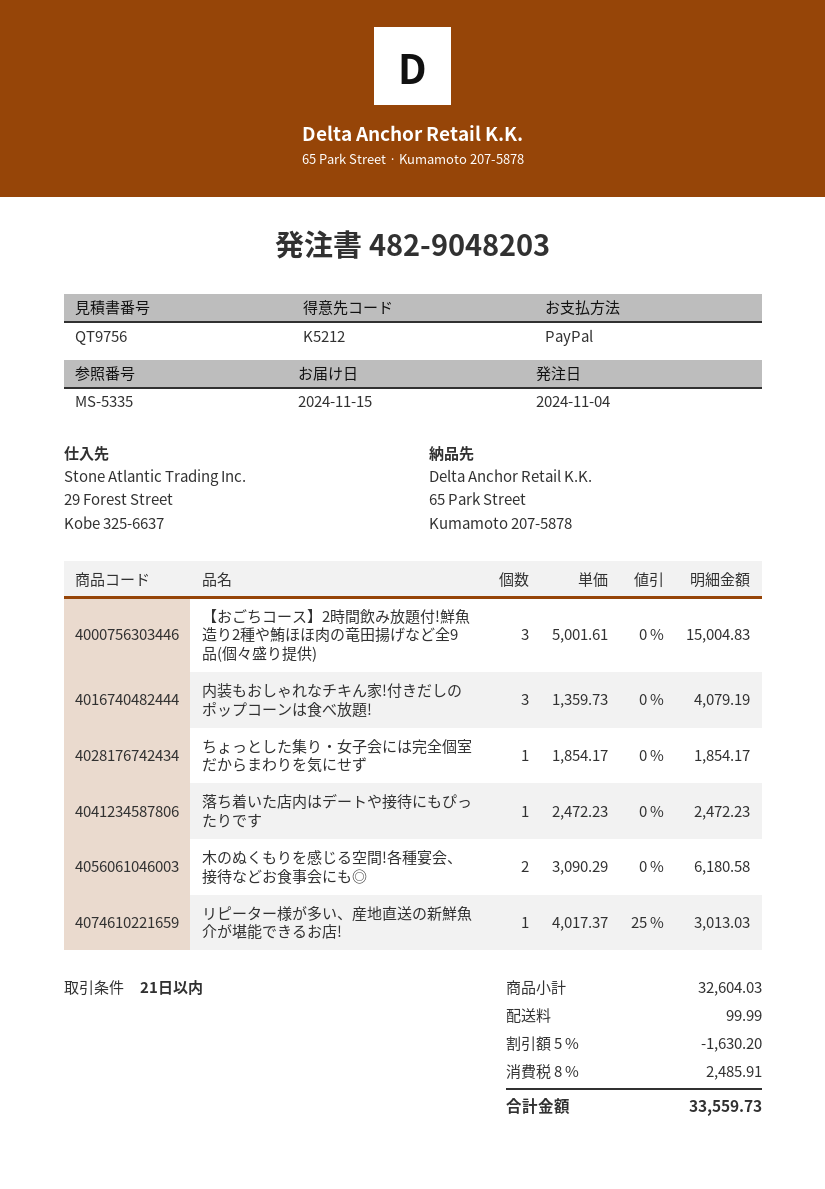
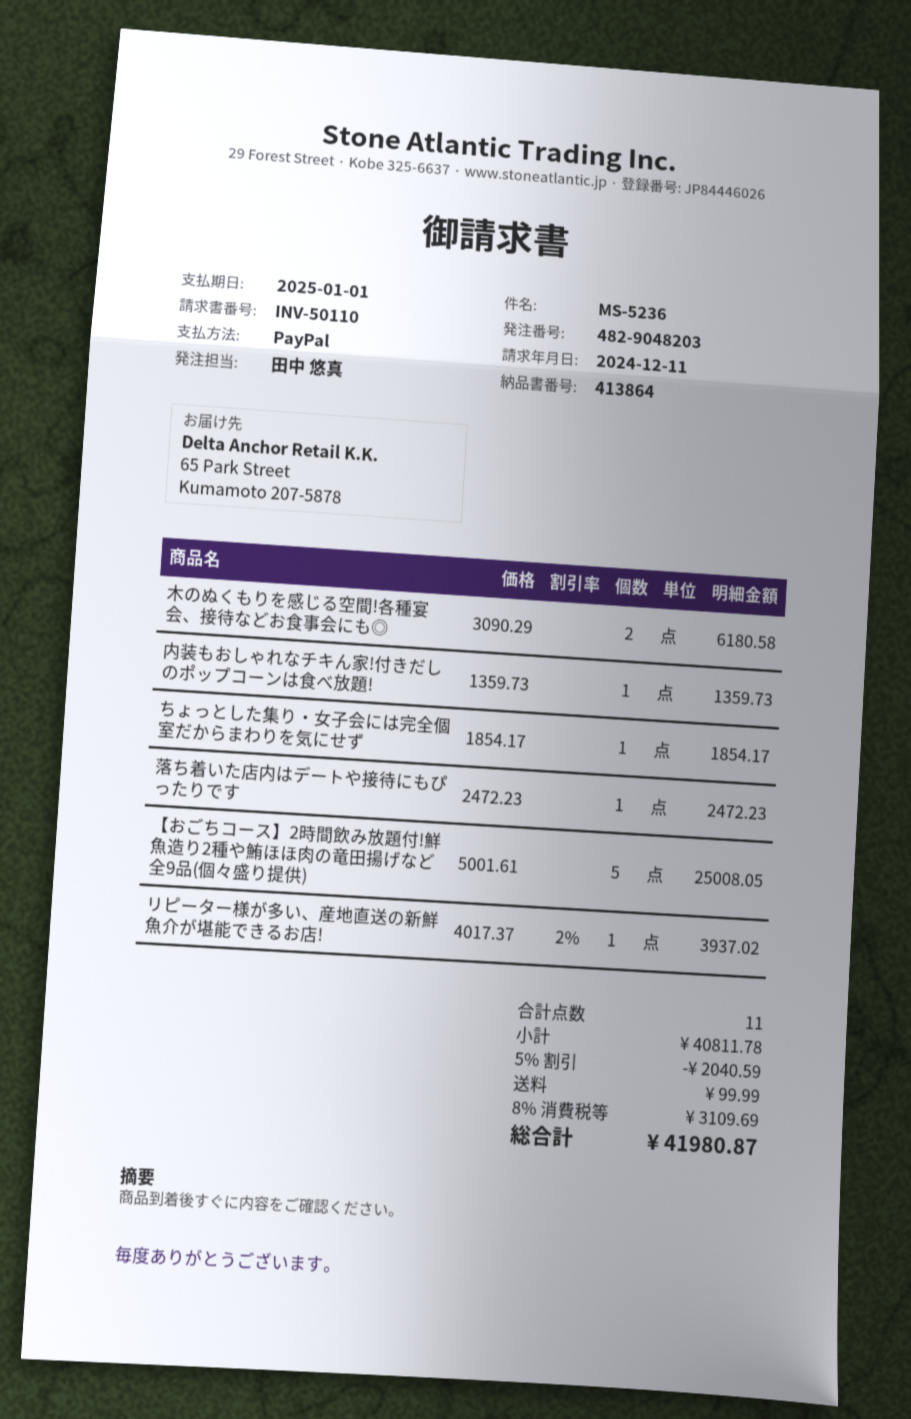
reference: MS-5335 -> MS-5236
【おごちコース】2時間飲み放題付!鮮魚造り2種や鮪ほほ肉の竜田揚げなど全9品(個々盛り提供): 3 x 5001.61 = 15004.83 -> 5 x 5001.61 = 25008.05
内装もおしゃれなチキん家!付きだしのポップコーンは食べ放題!: 3 x 1359.73 = 4079.19 -> 1 x 1359.73 = 1359.73
リピーター様が多い、産地直送の新鮮魚介が堪能できるお店!: 1 x 4017.37 - 25% = 3013.03 -> 1 x 4017.37 - 2% = 3937.02
subtotal: 32604.03 -> 40811.78
discount: 5% = 1630.20 -> 5% = 2040.59
tax: 8% = 2485.91 -> 8% = 3109.69
total: 33559.73 -> 41980.87

